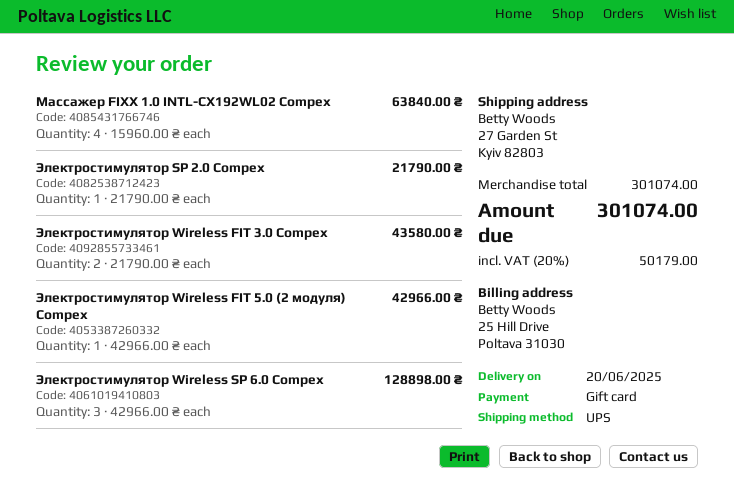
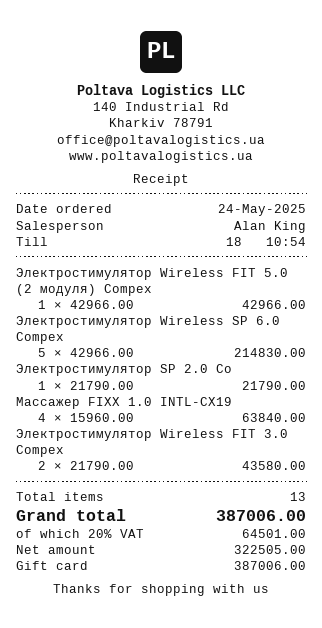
Электростимулятор Wireless SP 6.0 Compex: 3 x 42966.00 = 128898.00 -> 5 x 42966.00 = 214830.00
tax: 20% = 50179.00 -> 20% = 64501.00
total: 301074.00 -> 387006.00

